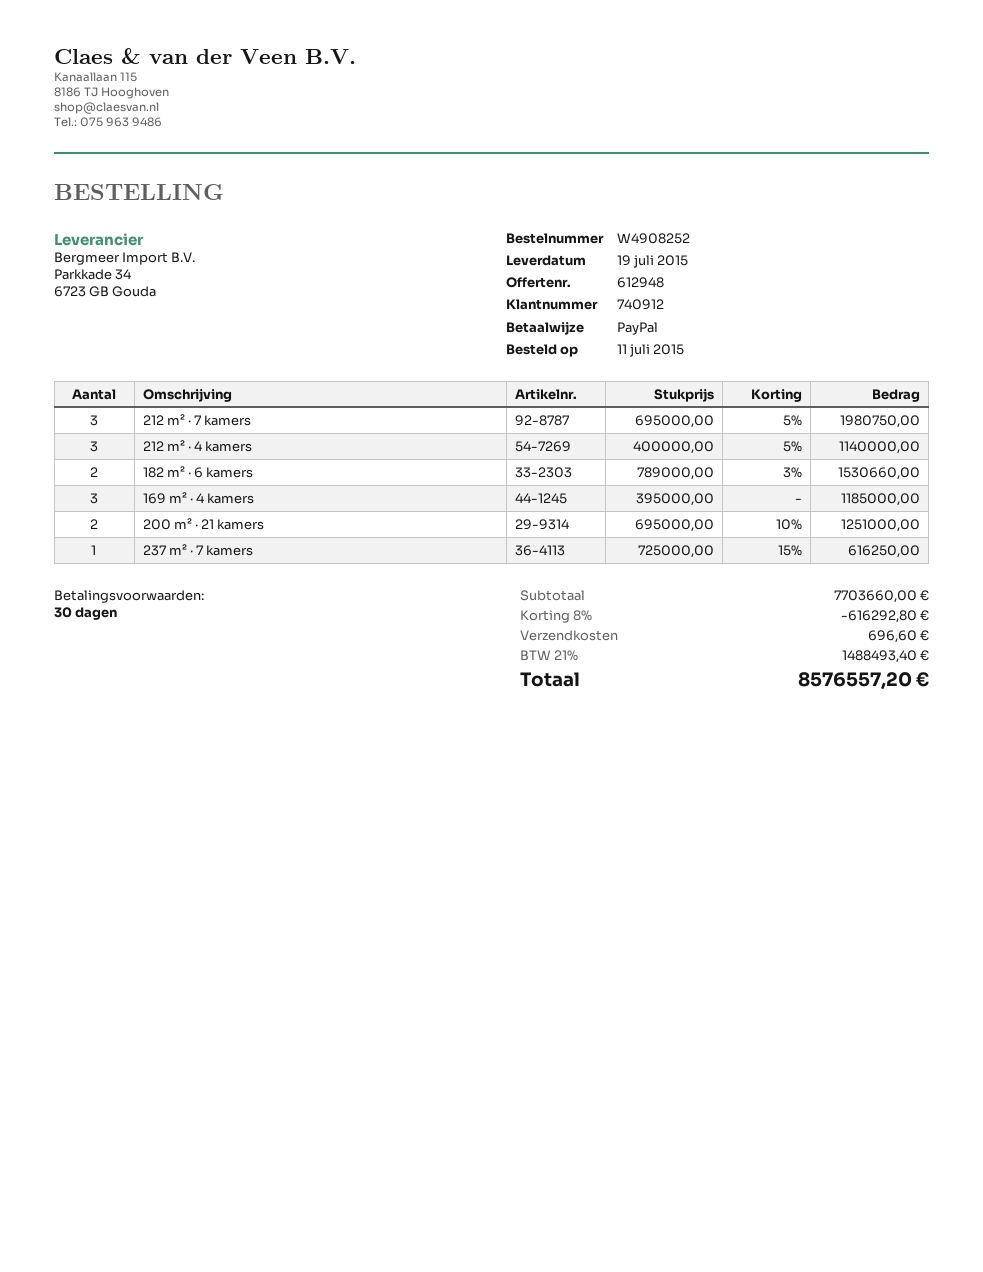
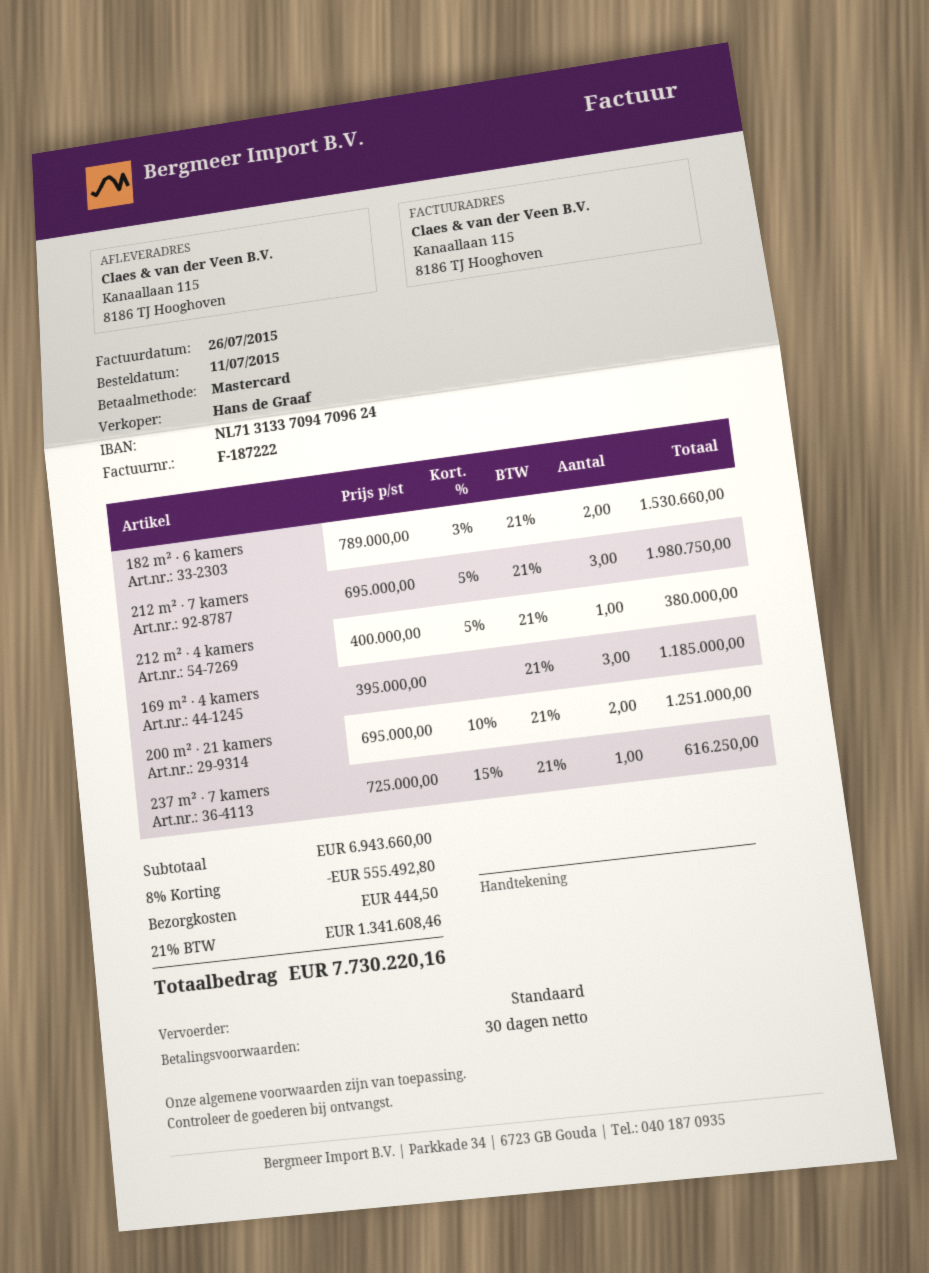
payment method: PayPal -> Mastercard
212 m² · 4 kamers: 3 x 400000.00 - 5% = 1140000.00 -> 1 x 400000.00 - 5% = 380000.00
subtotal: 7703660.00 -> 6943660.00
discount: 8% = 616292.80 -> 8% = 555492.80
shipping: 696.60 -> 444.50
tax: 21% = 1488493.40 -> 21% = 1341608.46
total: 8576557.20 -> 7730220.16

